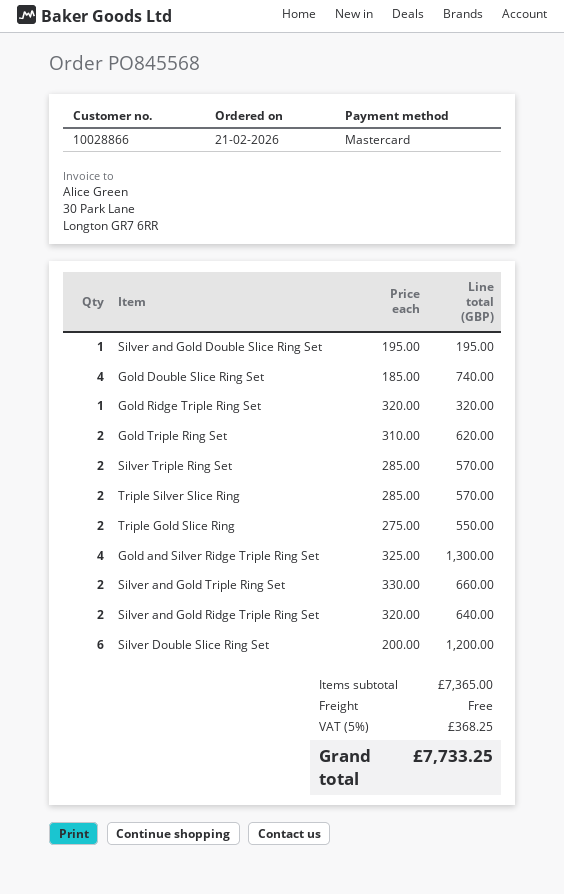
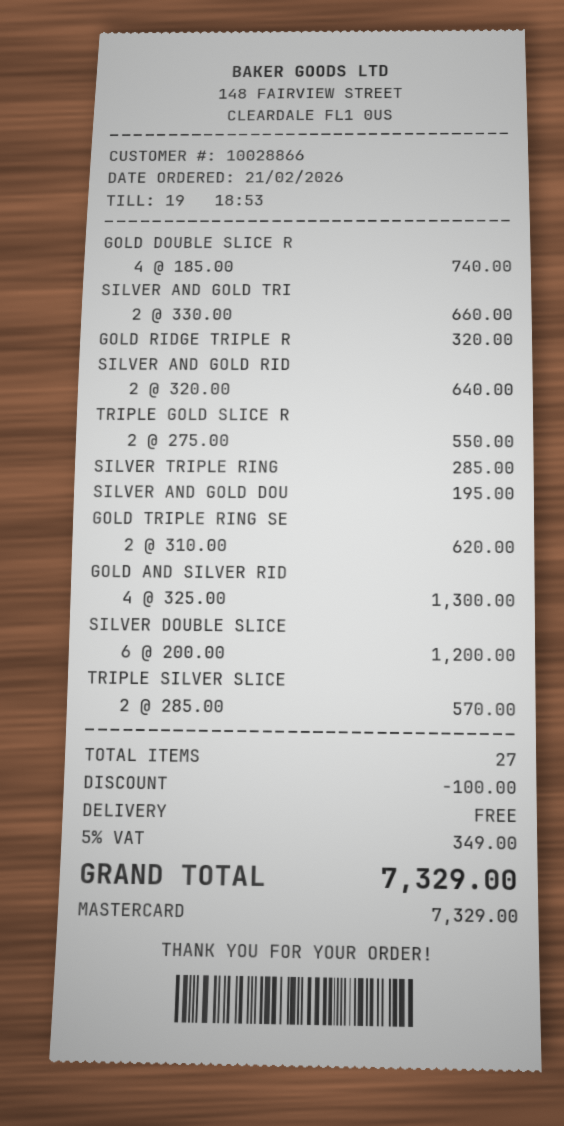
Silver Triple Ring Set: 2 x 285.00 = 570.00 -> 1 x 285.00 = 285.00
discount: none -> 100.00
tax: 5% = 368.25 -> 5% = 349.00
total: 7733.25 -> 7329.00

